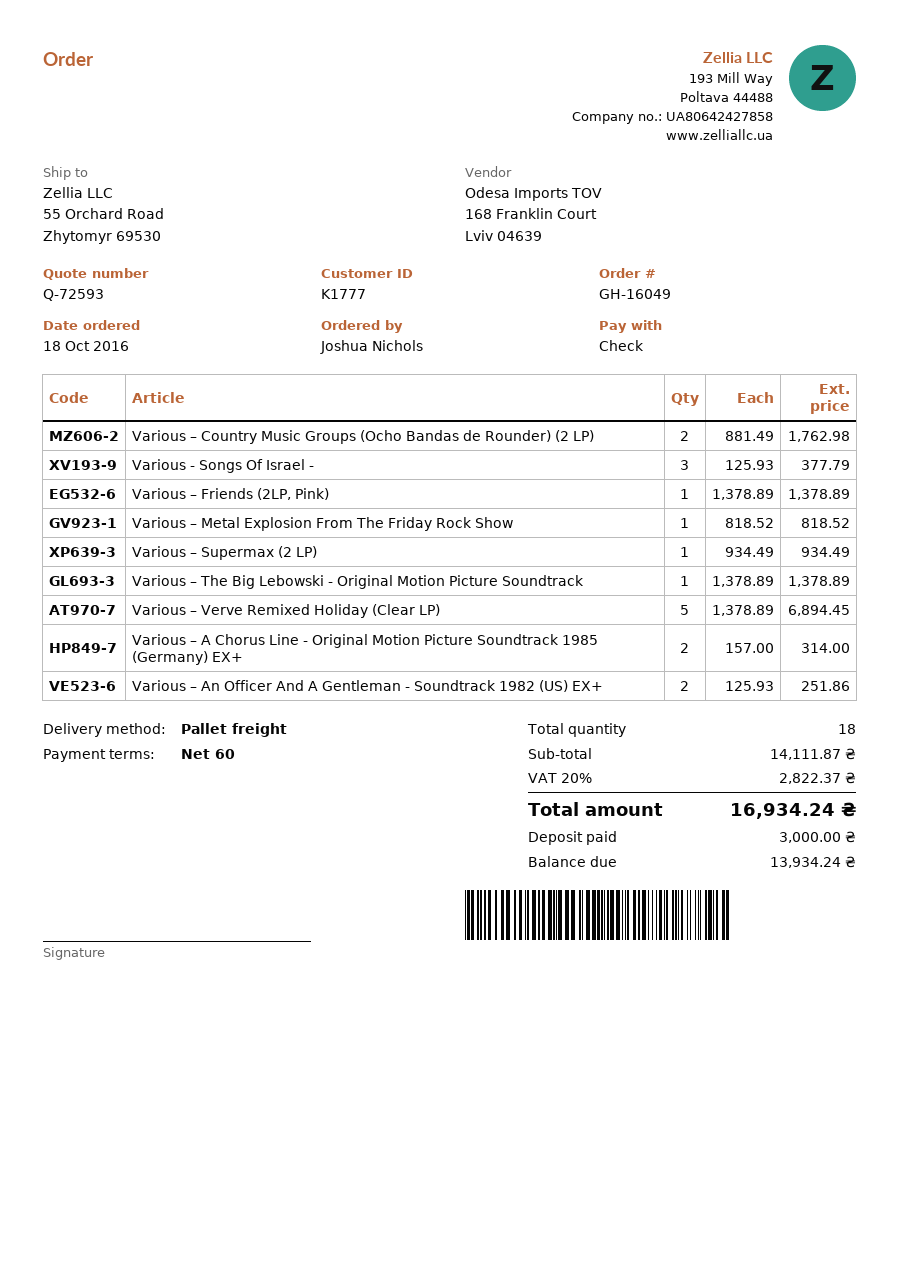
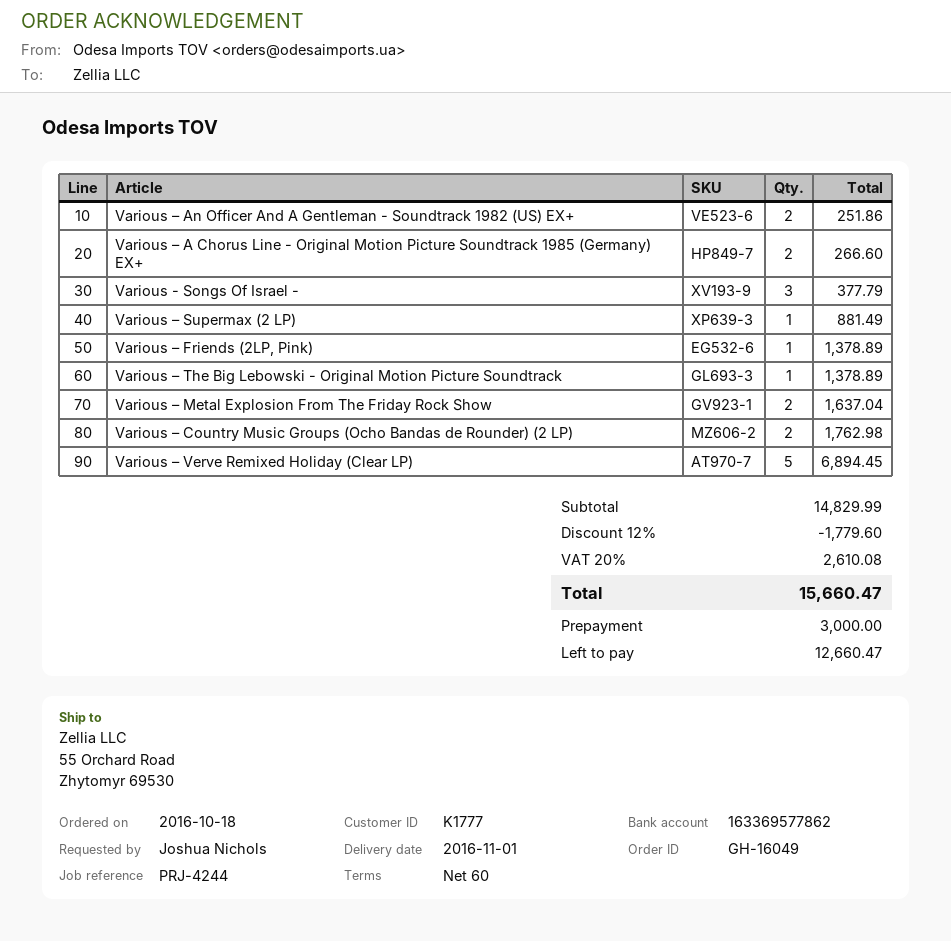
Various – Metal Explosion From The Friday Rock Show: 1 for 818.52 -> 2 for 1637.04
Various – Supermax (2 LP): 1 for 934.49 -> 1 for 881.49
Various – A Chorus Line - Original Motion Picture Soundtrack 1985 (Germany) EX+: 2 for 314.00 -> 2 for 266.60
subtotal: 14111.87 -> 14829.99
discount: none -> 12% = 1779.60
tax: 20% = 2822.37 -> 20% = 2610.08
total: 16934.24 -> 15660.47
balance: 13934.24 -> 12660.47

